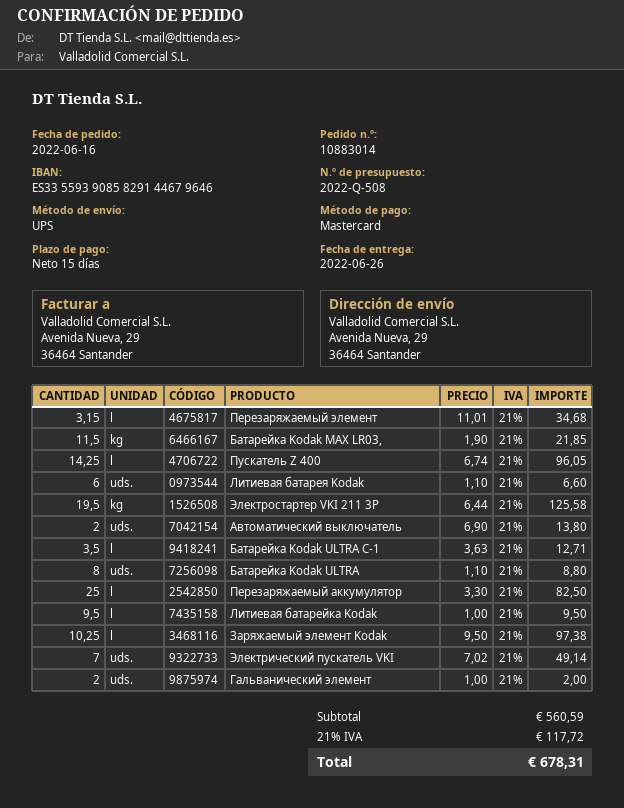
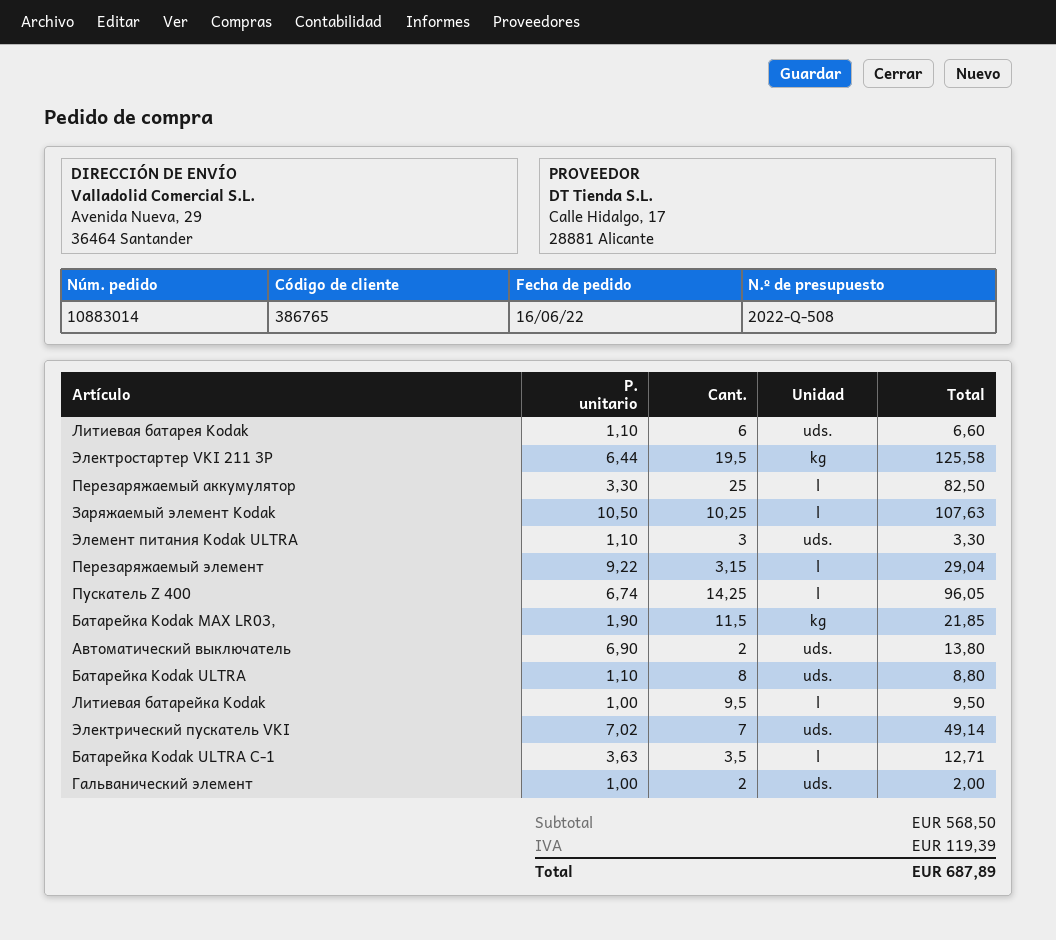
Перезаряжаемый элемент: 3.15 x 11.01 = 34.68 -> 3.15 x 9.22 = 29.04
Заряжаемый элемент Kodak: 10.25 x 9.50 = 97.38 -> 10.25 x 10.50 = 107.63
Элемент питания Kodak ULTRA: none -> 3 x 1.10 = 3.30
subtotal: 560.59 -> 568.50
tax: 117.72 -> 119.39
total: 678.31 -> 687.89

